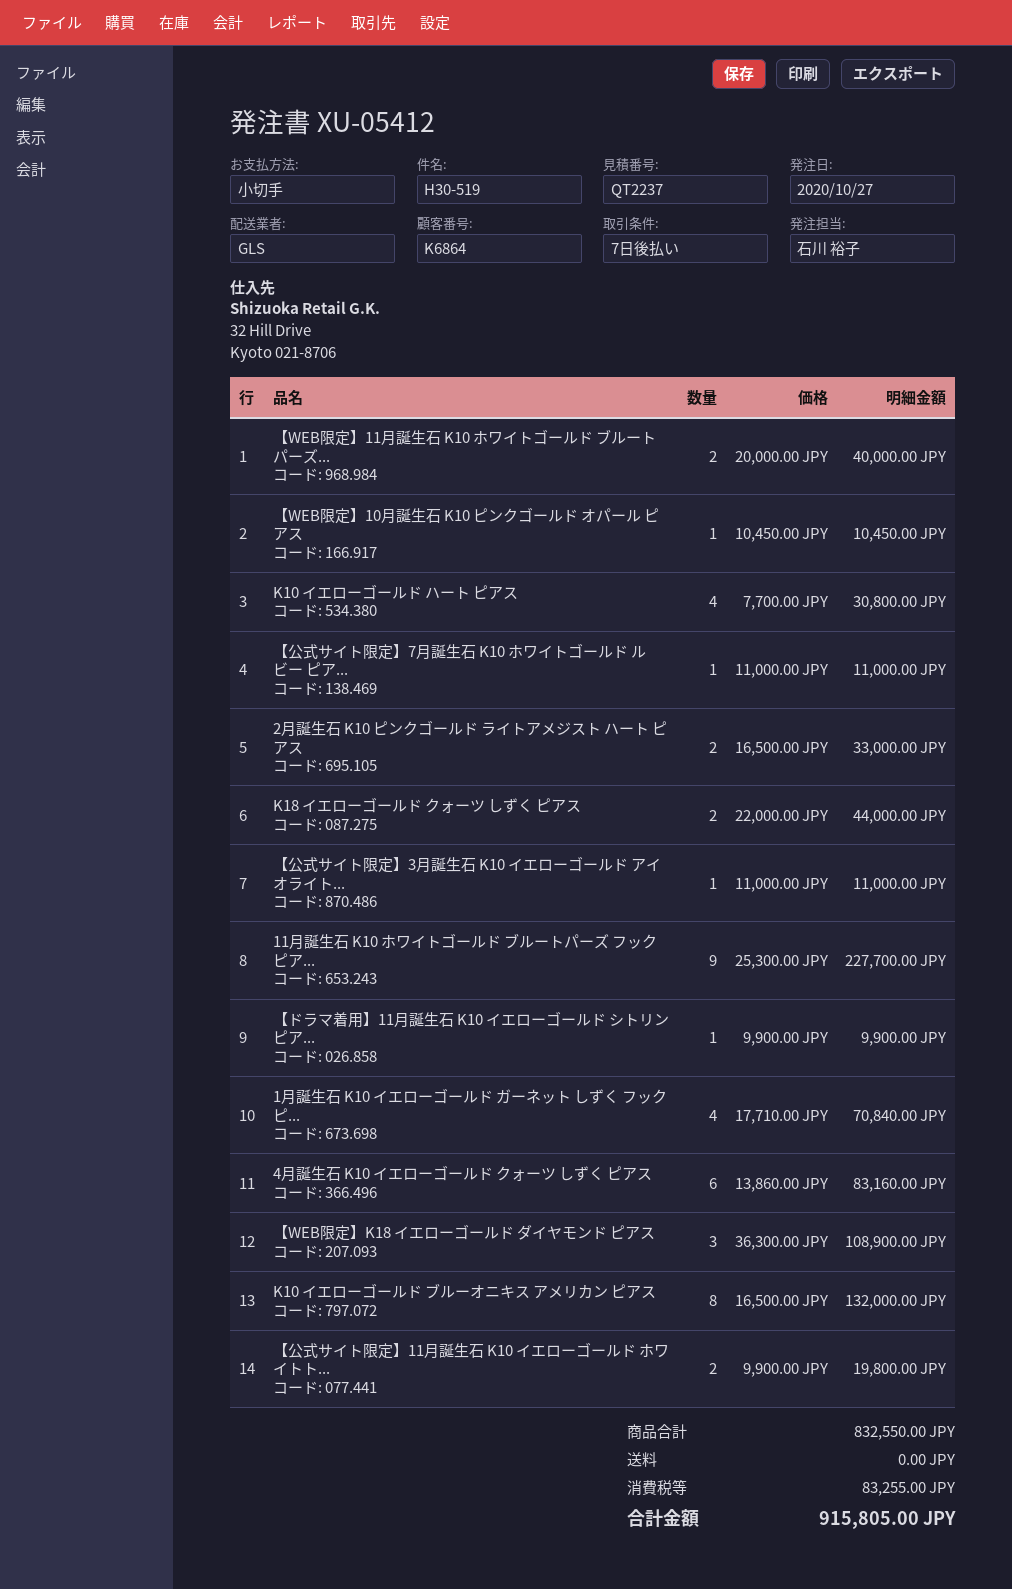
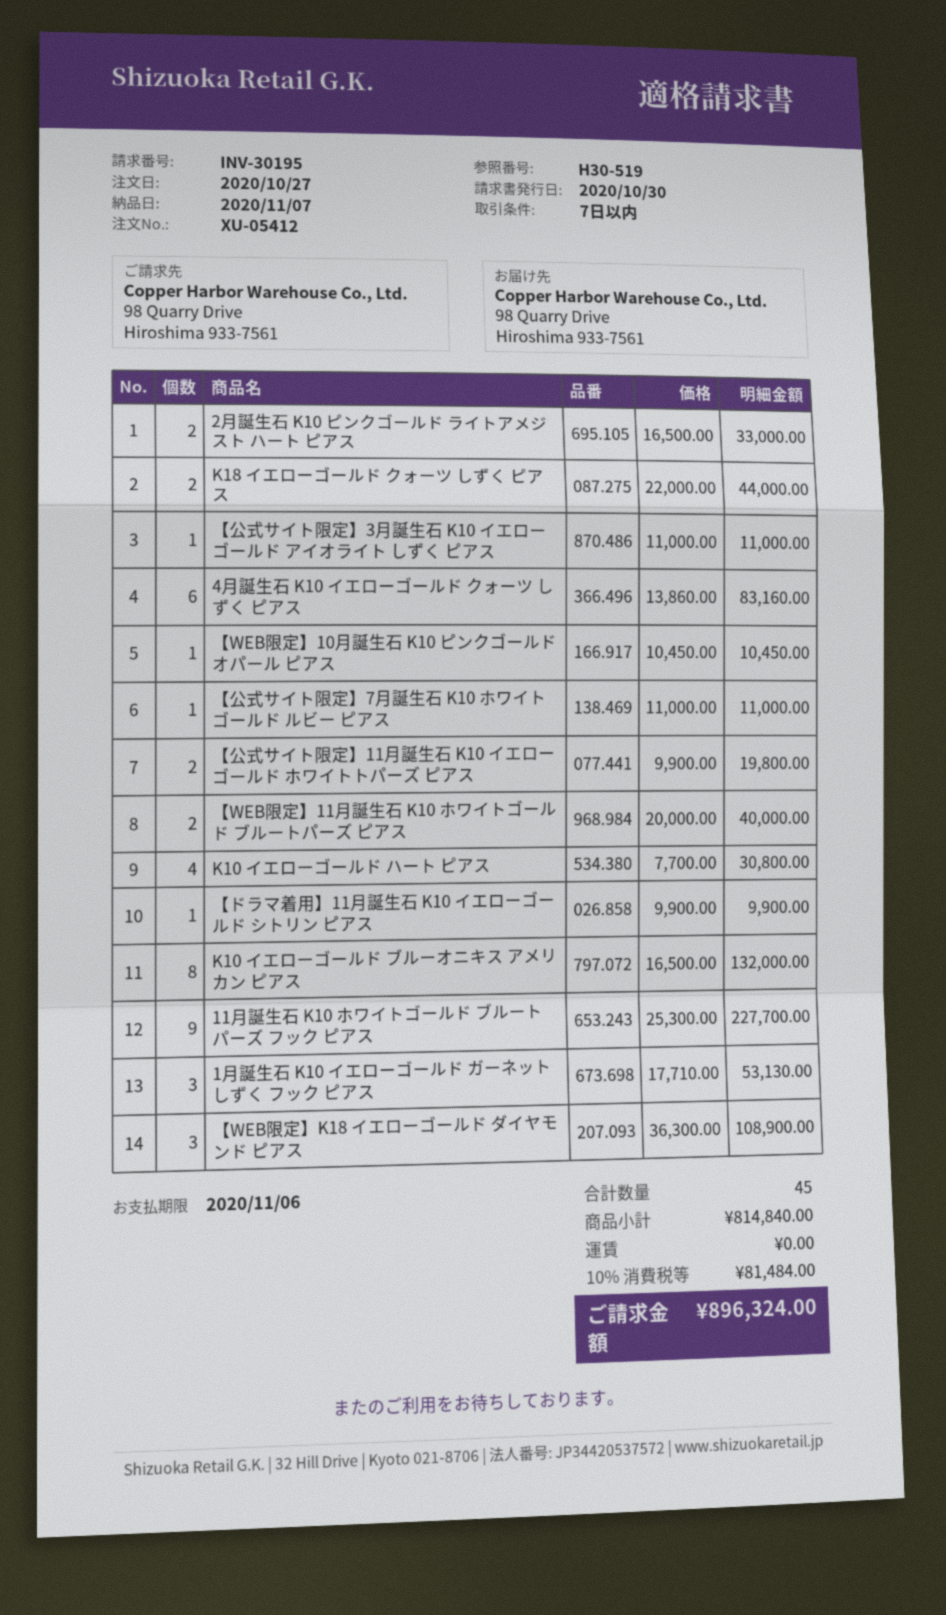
1月誕生石 K10 イエローゴールド ガーネット しずく フック ピ...: 4 x 17710.00 = 70840.00 -> 3 x 17710.00 = 53130.00
subtotal: 832550.00 -> 814840.00
tax: 83255.00 -> 81484.00
total: 915805.00 -> 896324.00

